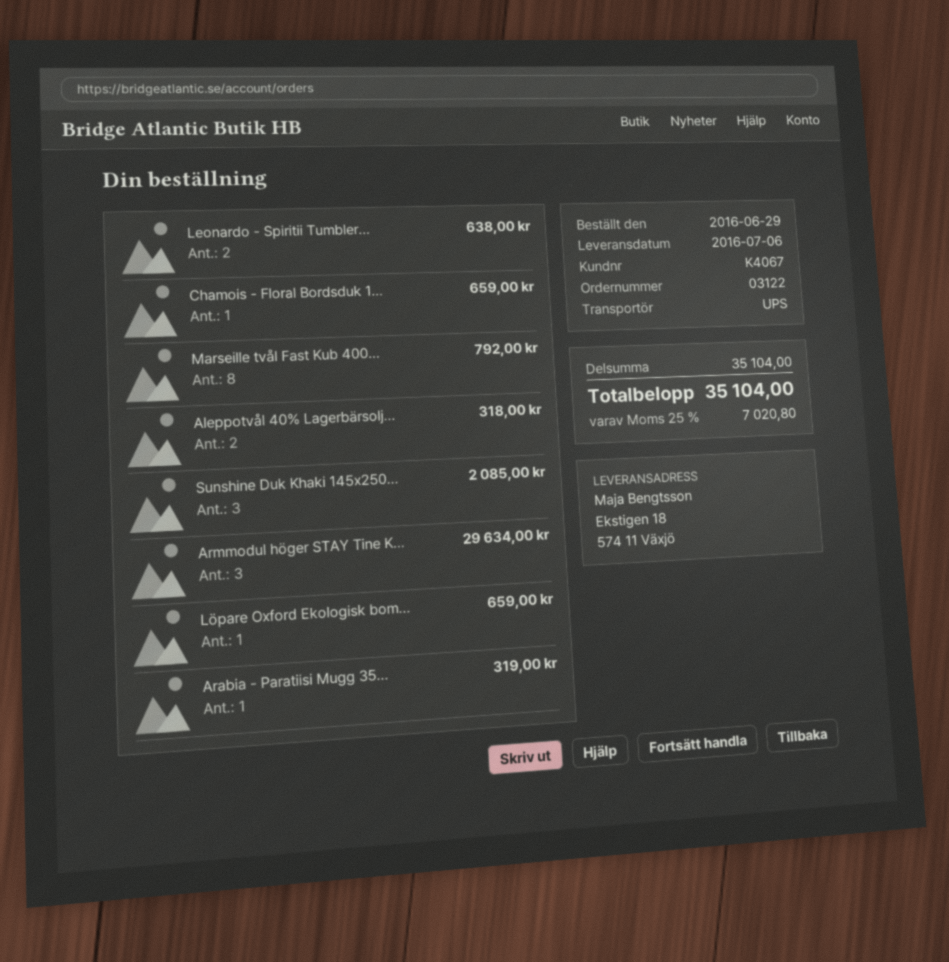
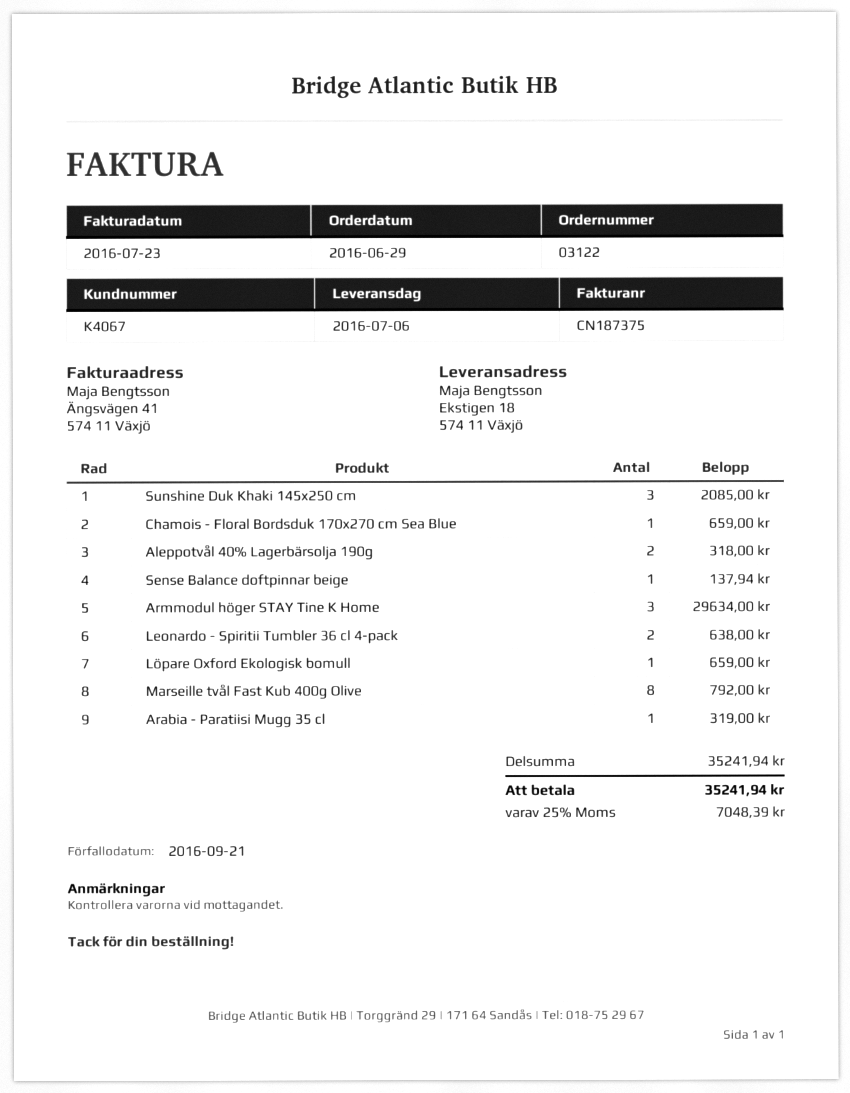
Sense Balance doftpinnar beige: none -> 1 for 137.94
subtotal: 35104.00 -> 35241.94
tax: 25% = 7020.80 -> 25% = 7048.39
total: 35104.00 -> 35241.94

